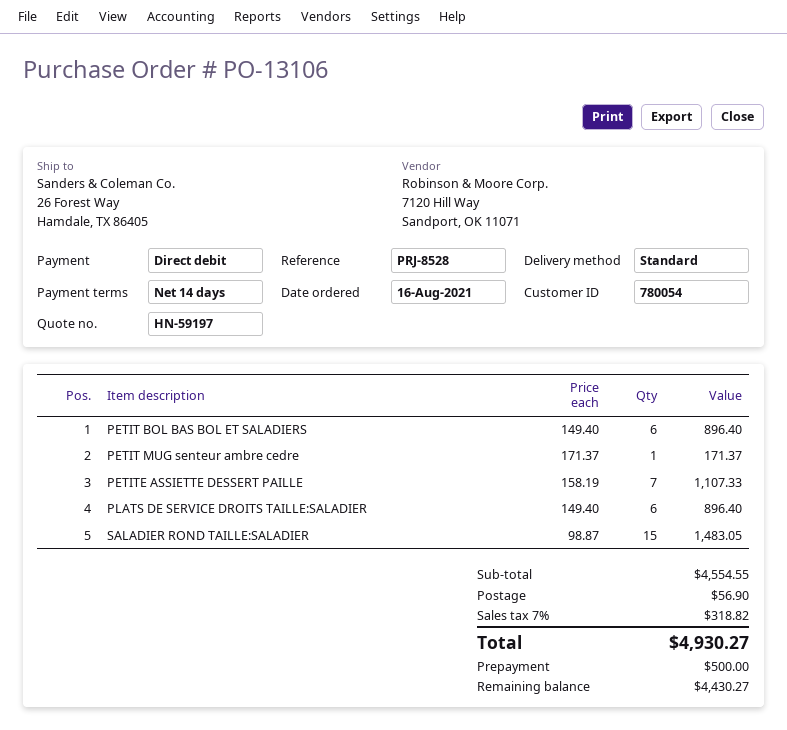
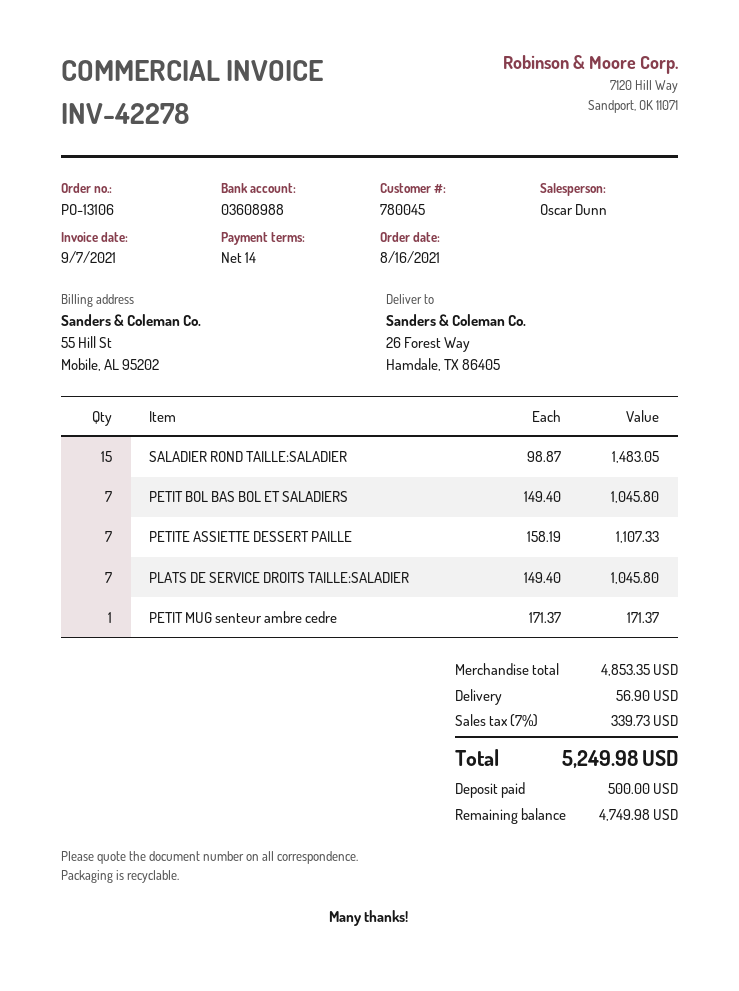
customer number: 780054 -> 780045
PETIT BOL BAS BOL ET SALADIERS: 6 x 149.40 = 896.40 -> 7 x 149.40 = 1045.80
PLATS DE SERVICE DROITS TAILLE:SALADIER: 6 x 149.40 = 896.40 -> 7 x 149.40 = 1045.80
subtotal: 4554.55 -> 4853.35
tax: 7% = 318.82 -> 7% = 339.73
total: 4930.27 -> 5249.98
balance: 4430.27 -> 4749.98

